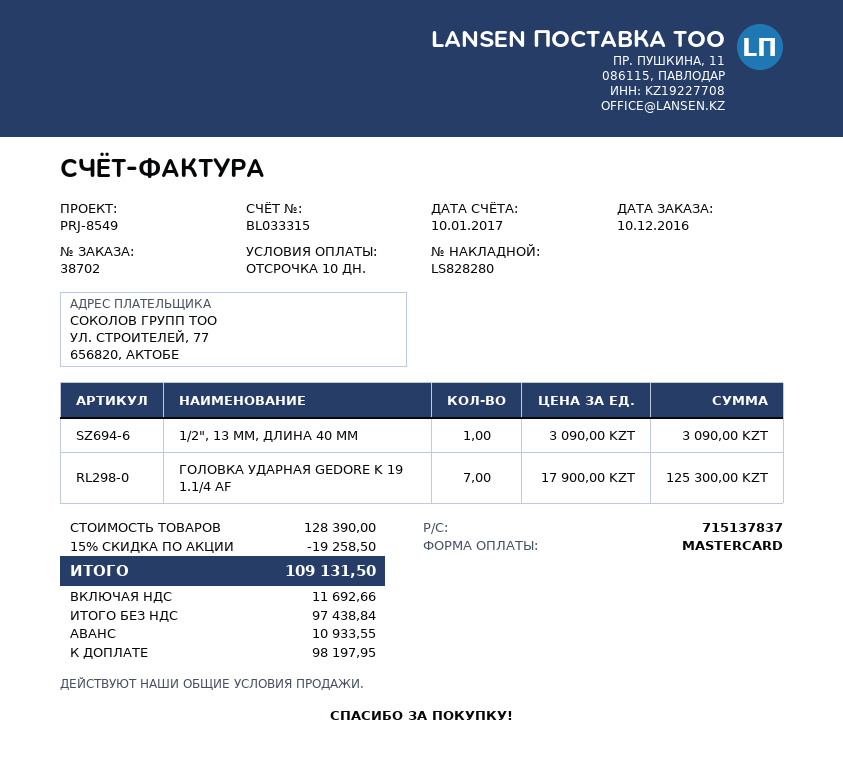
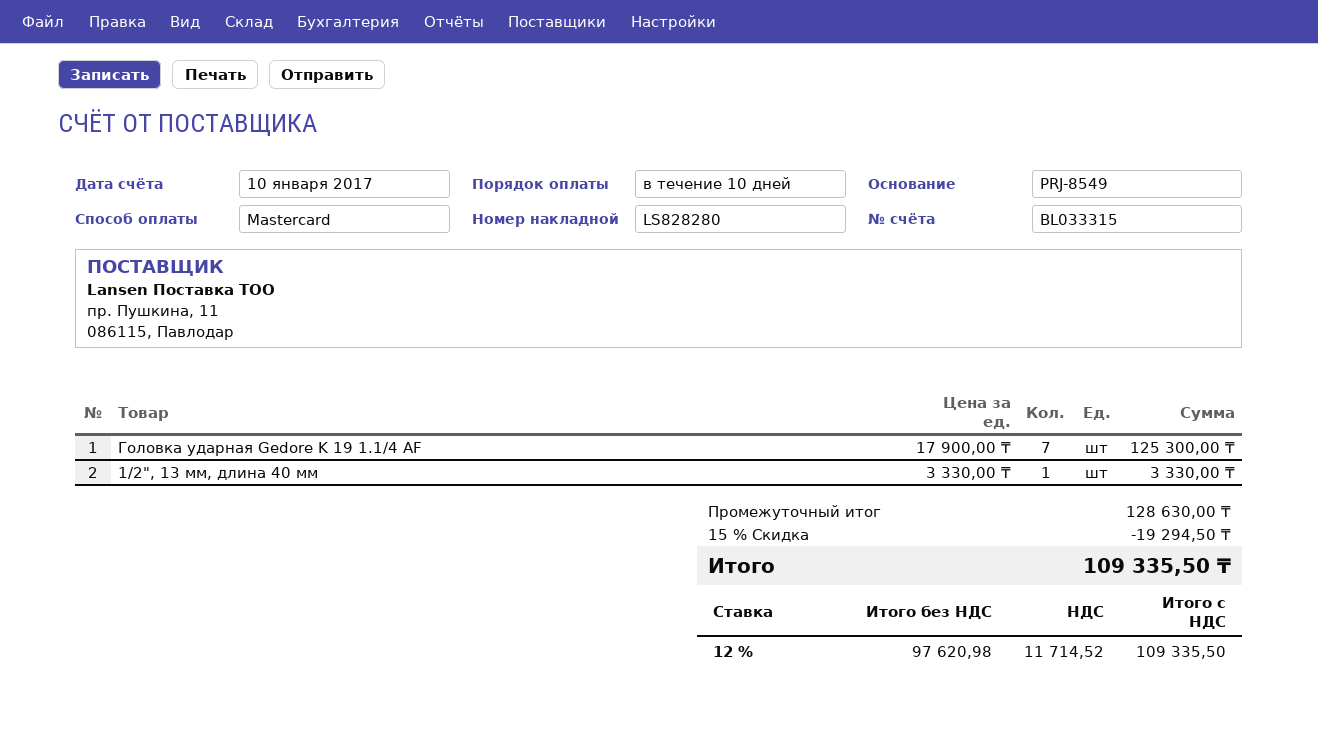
1/2", 13 ММ, ДЛИНА 40 ММ: 1 x 3090.00 = 3090.00 -> 1 x 3330.00 = 3330.00
subtotal: 128390.00 -> 128630.00
discount: 15% = 19258.50 -> 15% = 19294.50
net: 97438.84 -> 97620.98
tax: 11692.66 -> 11714.52
total: 109131.50 -> 109335.50

